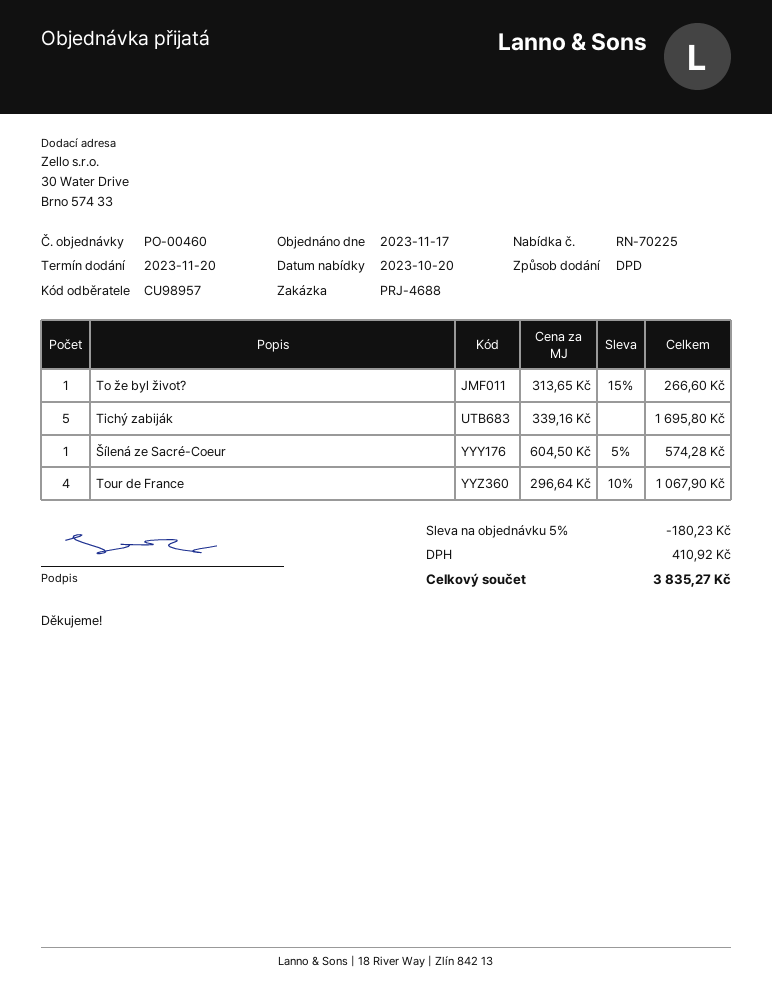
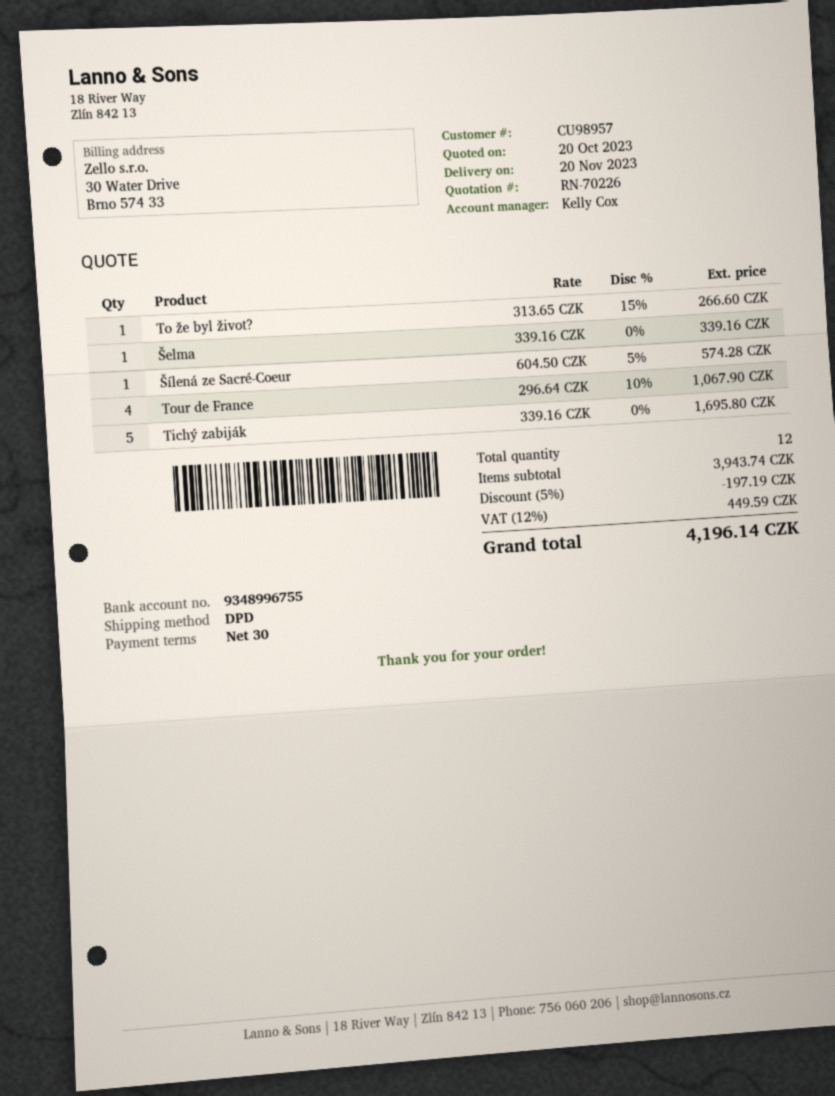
quote number: RN-70225 -> RN-70226
Šelma: none -> 1 x 339.16 = 339.16
discount: 5% = 180.23 -> 5% = 197.19
tax: 410.92 -> 449.59
total: 3835.27 -> 4196.14

